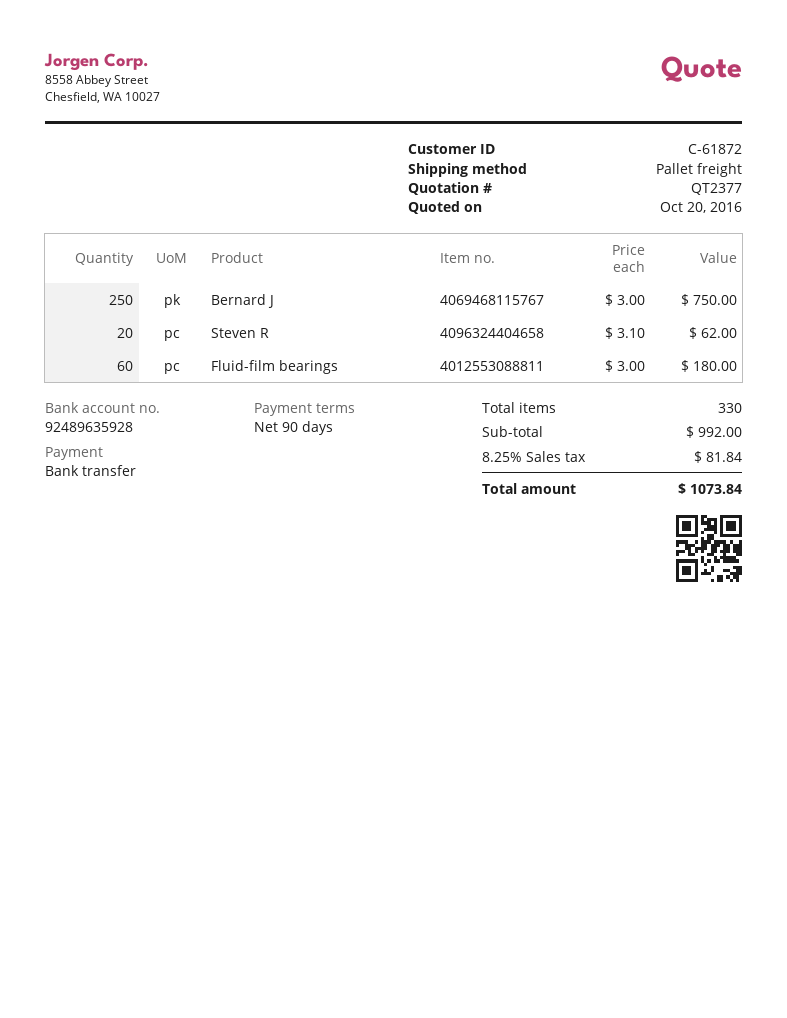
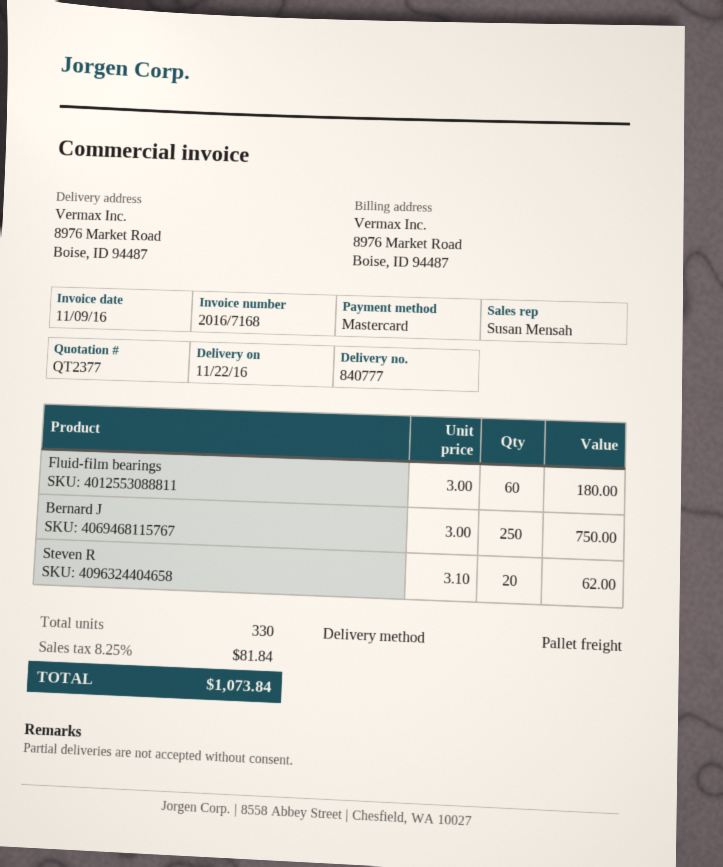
payment method: bank transfer -> Mastercard

